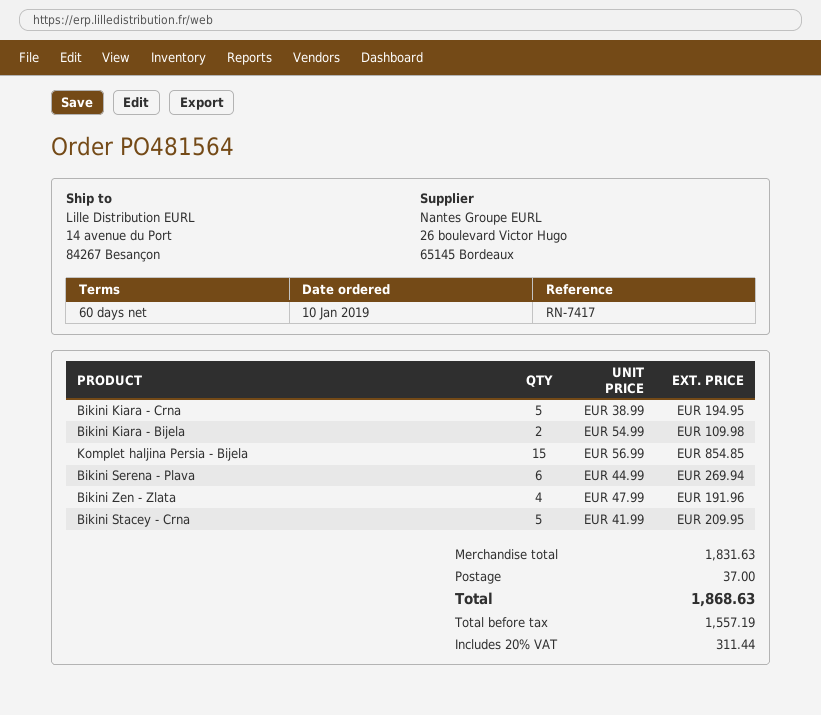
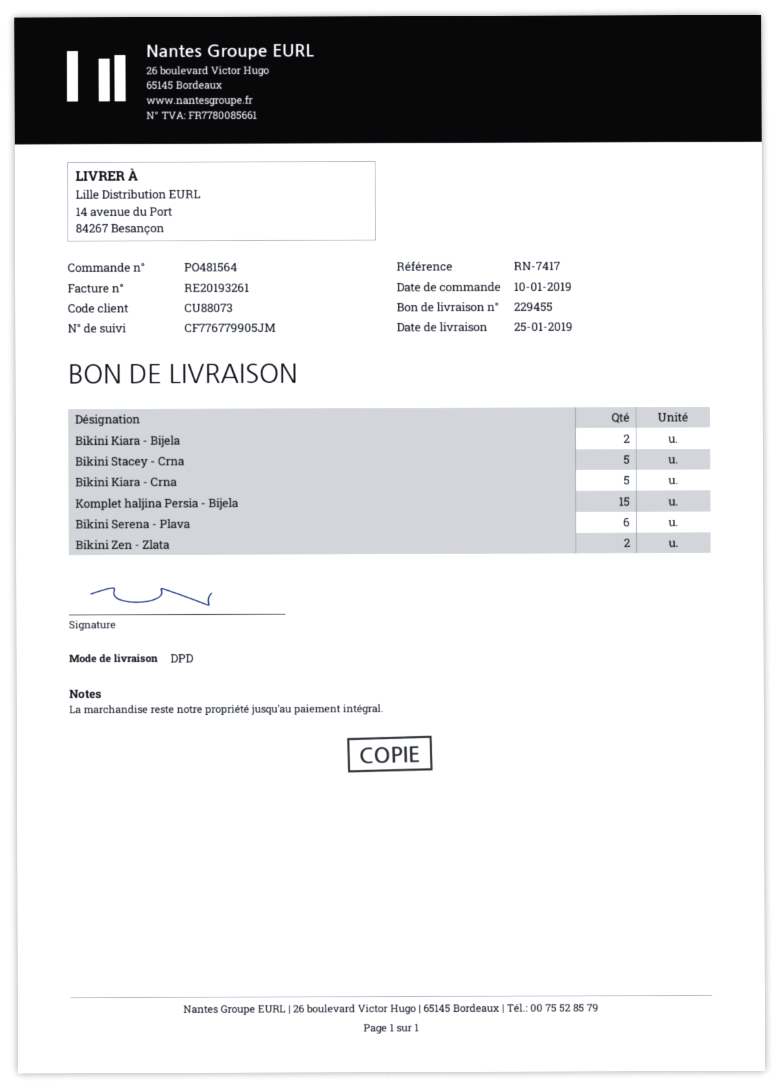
Bikini Zen - Zlata: 4 -> 2

